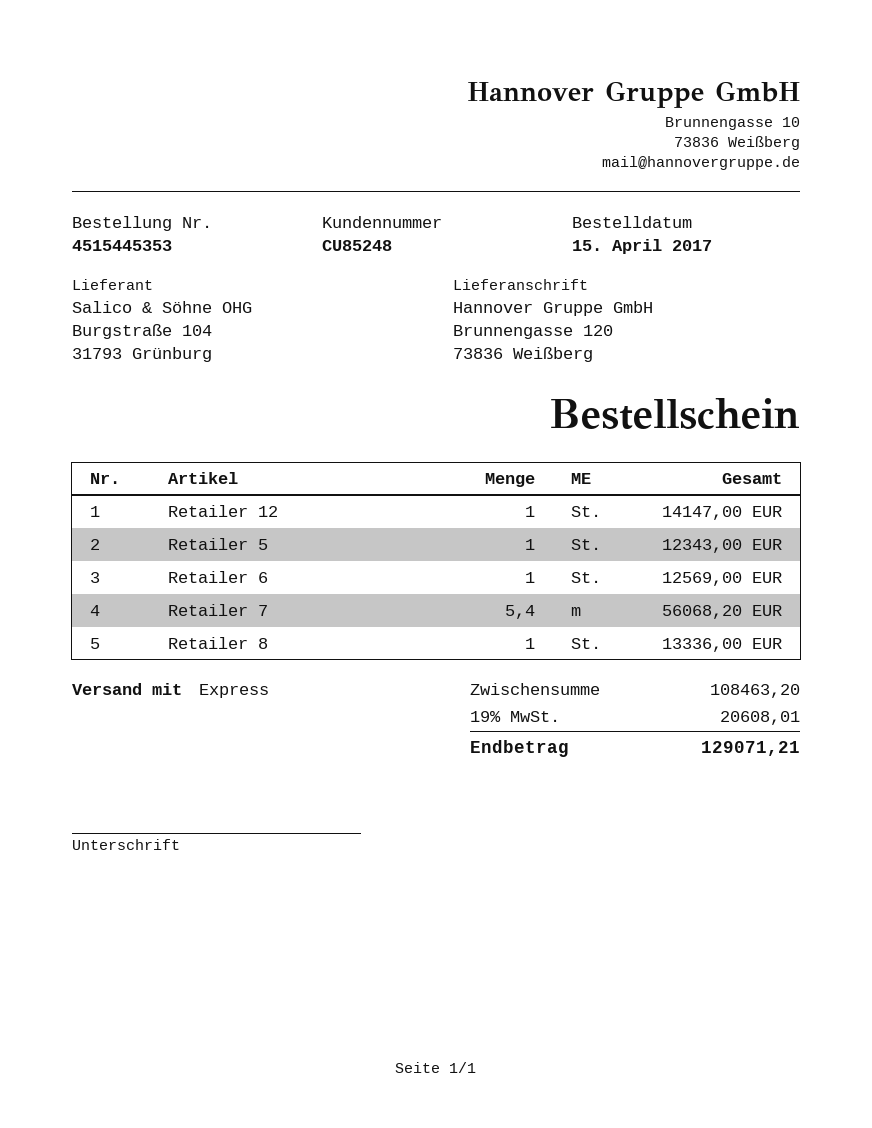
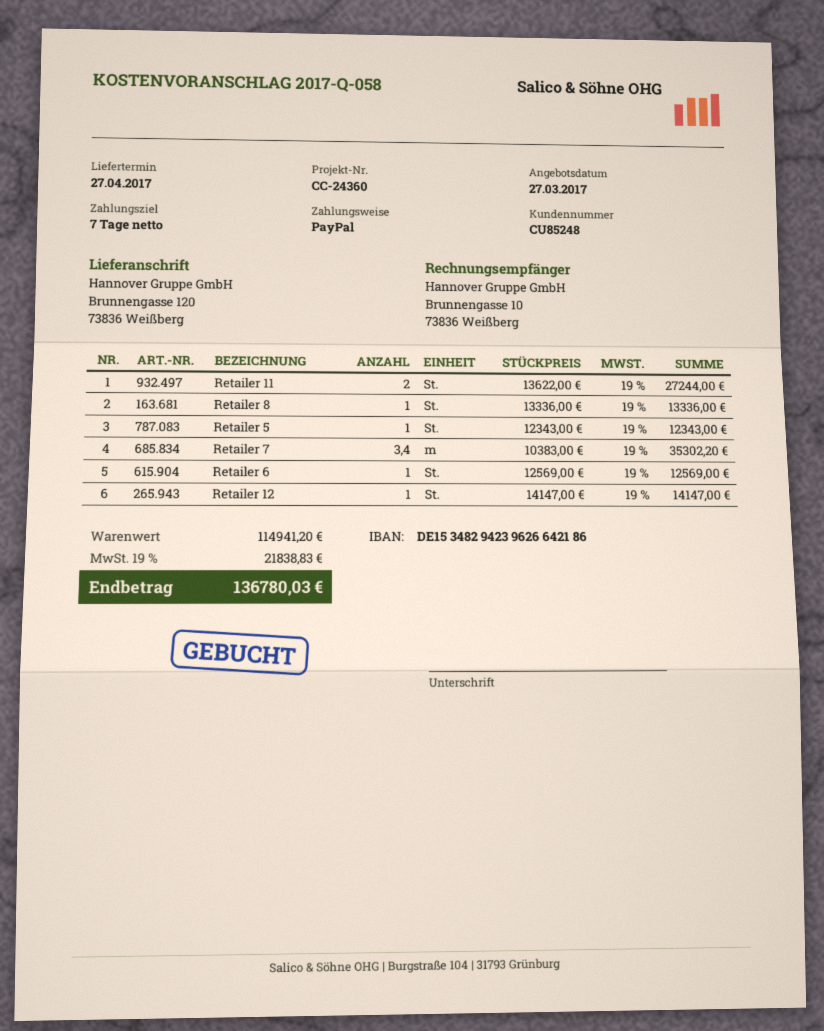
Retailer 7: 5.4 for 56068.20 -> 3.4 for 35302.20
Retailer 11: none -> 2 for 27244.00
subtotal: 108463.20 -> 114941.20
tax: 19% = 20608.01 -> 19% = 21838.83
total: 129071.21 -> 136780.03

